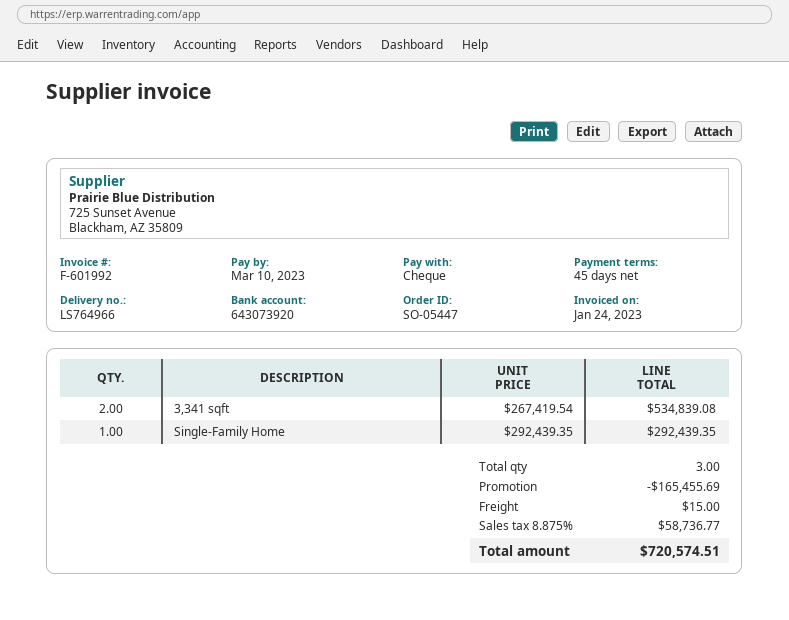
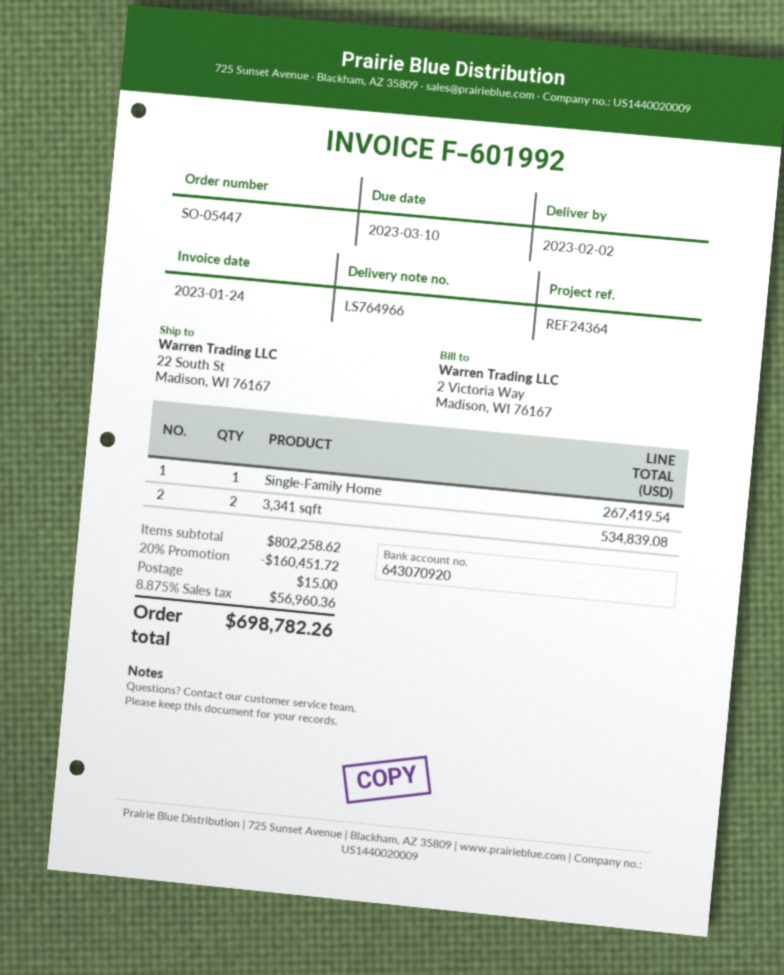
bank account: 643073920 -> 643070920
Single-Family Home: 1 for 292439.35 -> 1 for 267419.54
discount: 165455.69 -> 160451.72
tax: 8.875% = 58736.77 -> 8.875% = 56960.36
total: 720574.51 -> 698782.26

